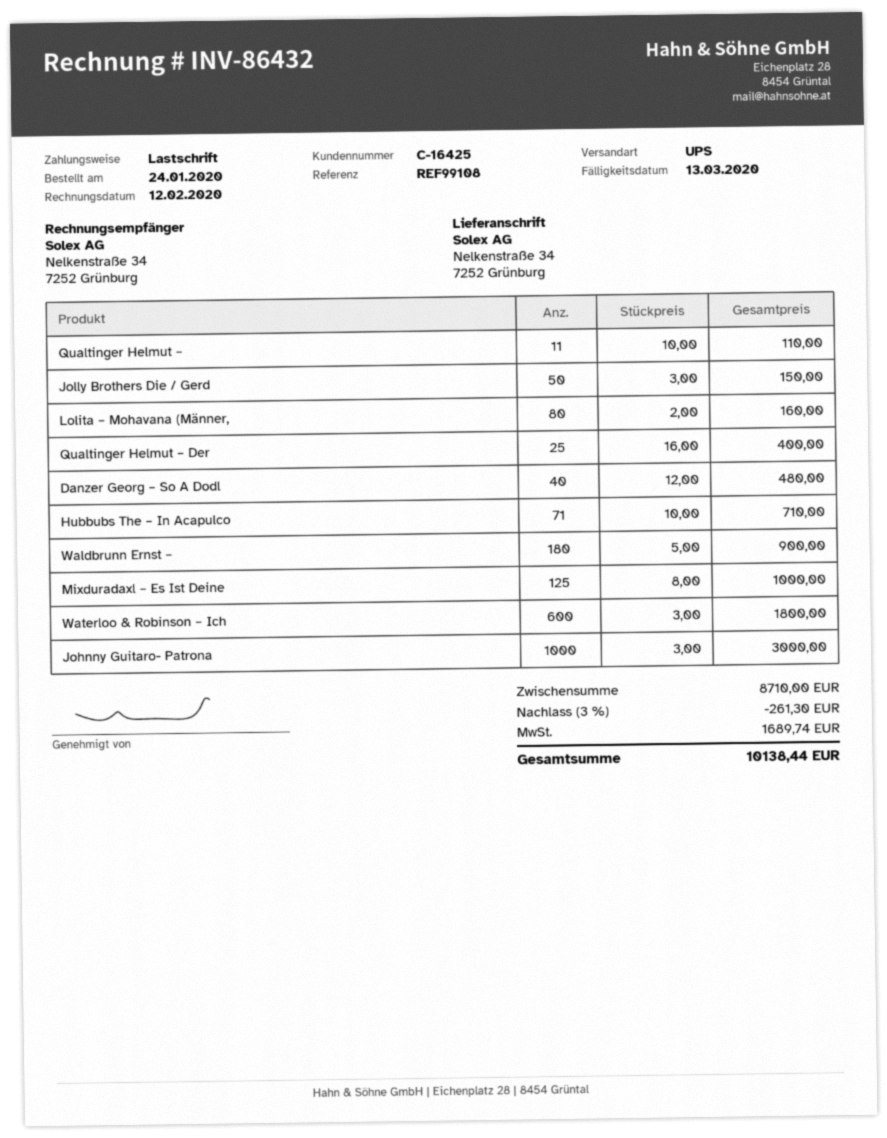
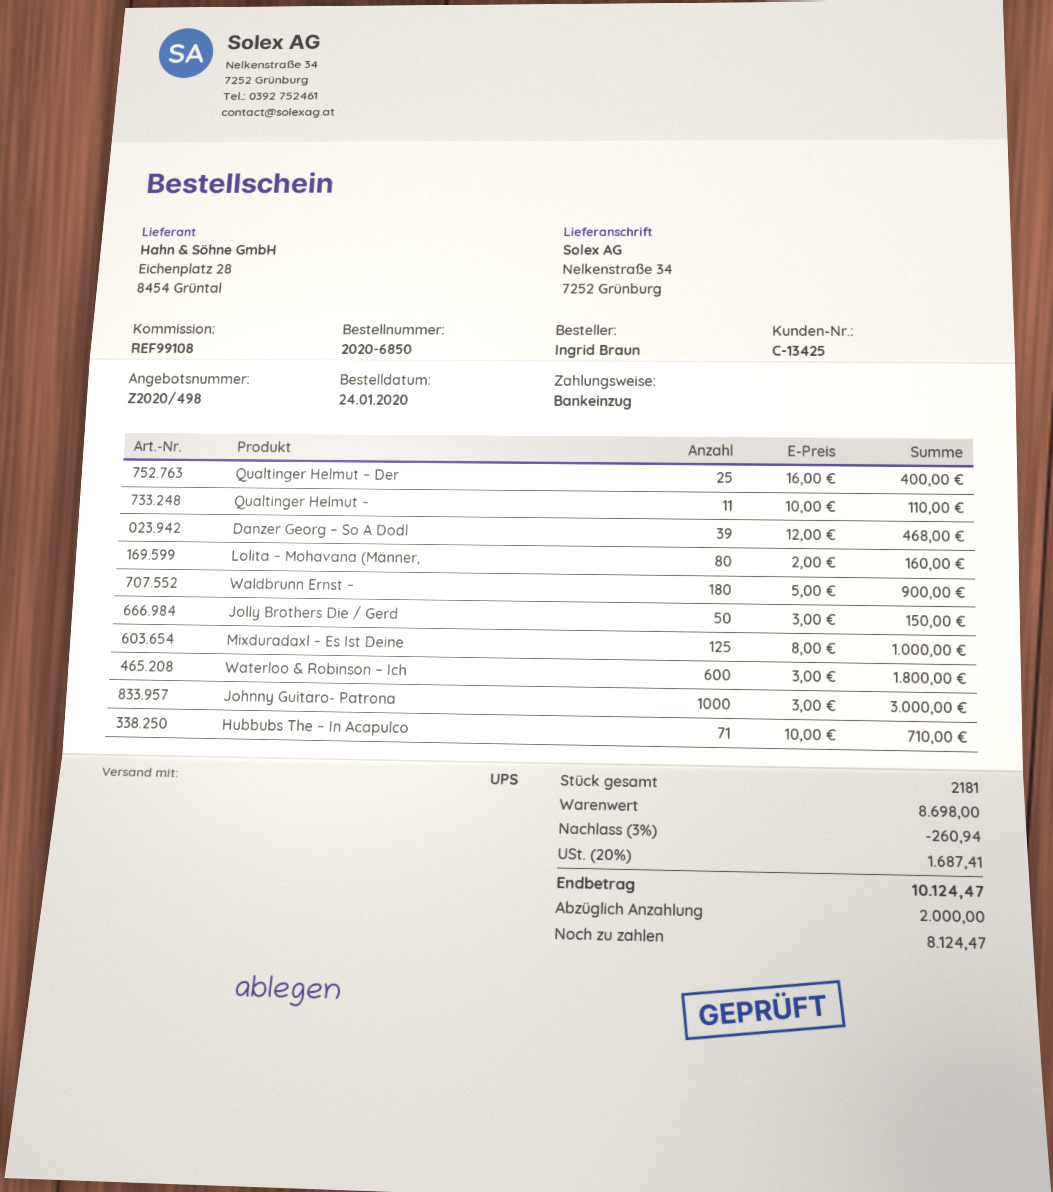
customer number: C-16425 -> C-13425
Danzer Georg – So A Dodl: 40 x 12.00 = 480.00 -> 39 x 12.00 = 468.00
subtotal: 8710.00 -> 8698.00
discount: 3% = 261.30 -> 3% = 260.94
tax: 1689.74 -> 1687.41
total: 10138.44 -> 10124.47

